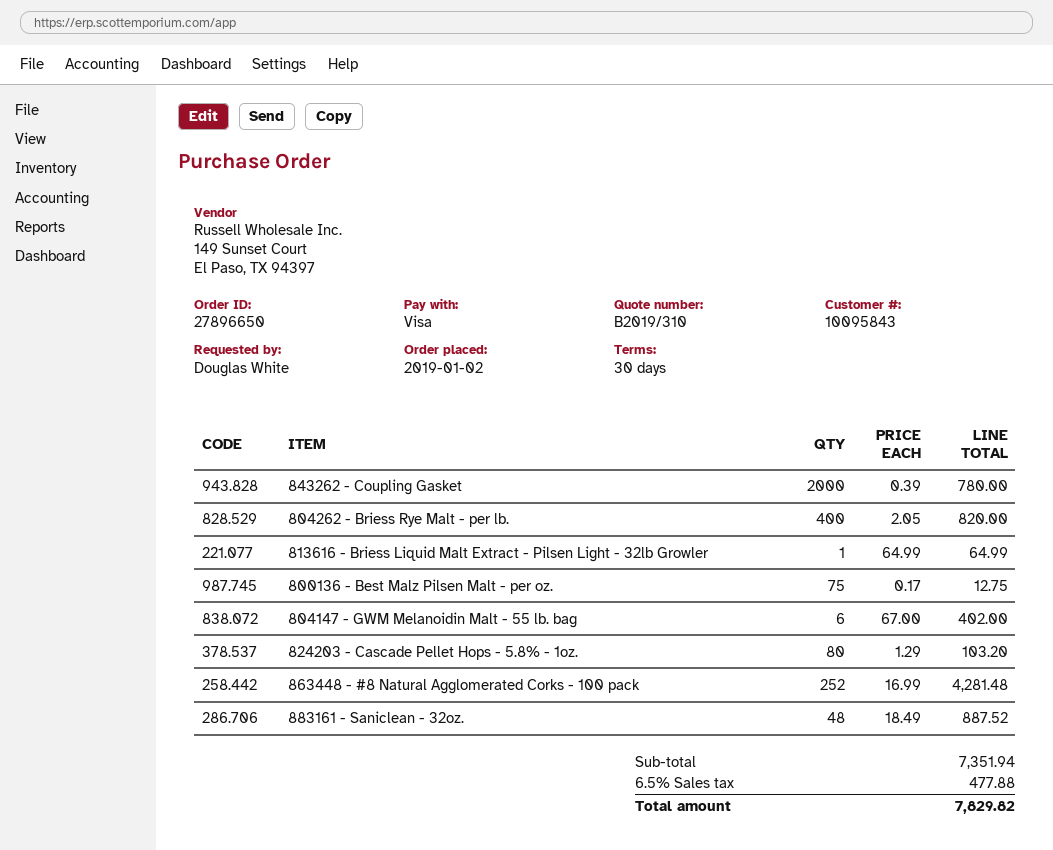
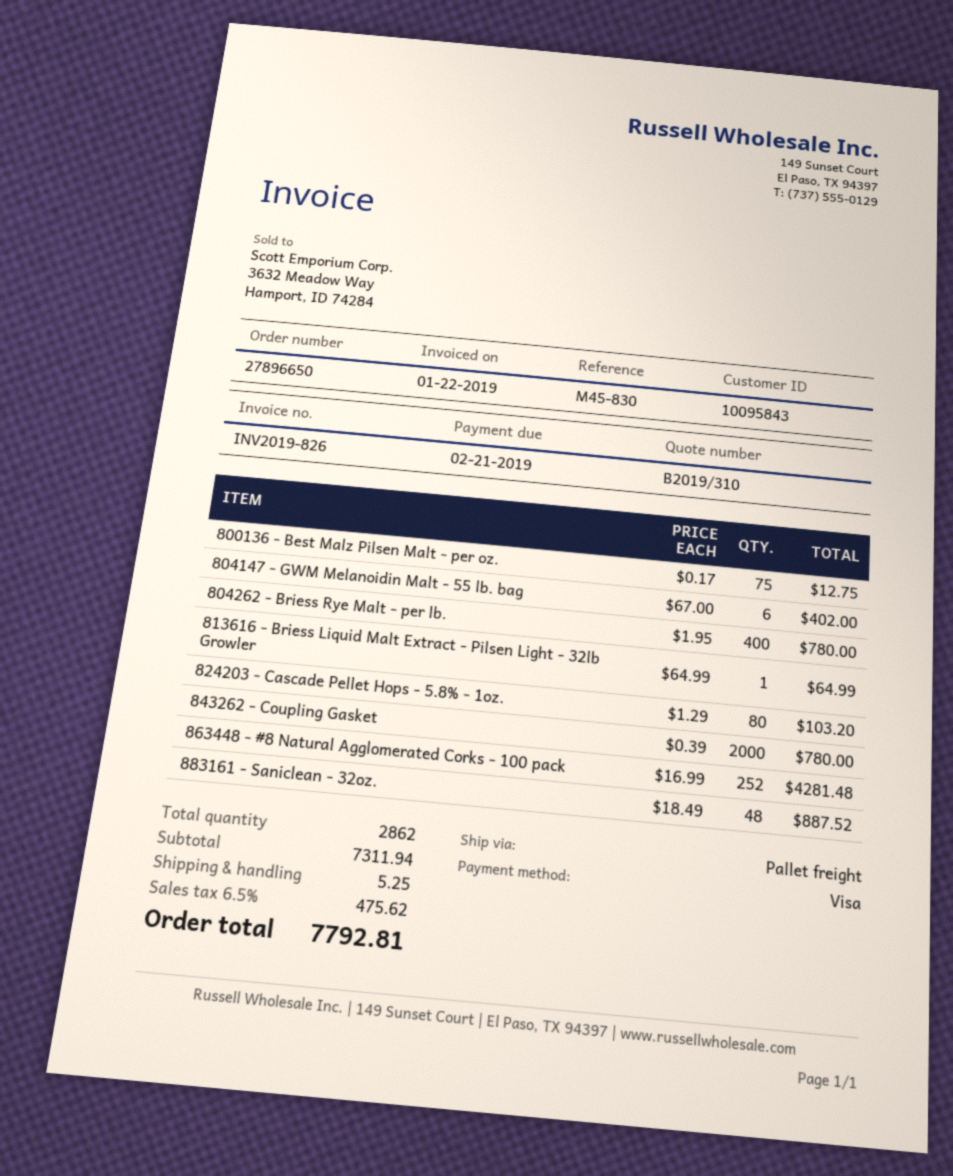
804262 - Briess Rye Malt - per lb.: 400 x 2.05 = 820.00 -> 400 x 1.95 = 780.00
subtotal: 7351.94 -> 7311.94
shipping: none -> 5.25
tax: 6.5% = 477.88 -> 6.5% = 475.62
total: 7829.82 -> 7792.81

